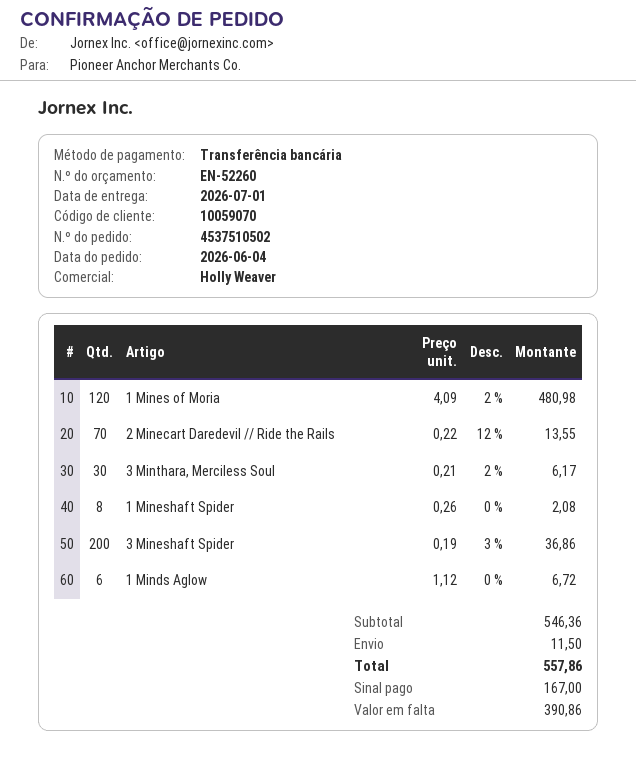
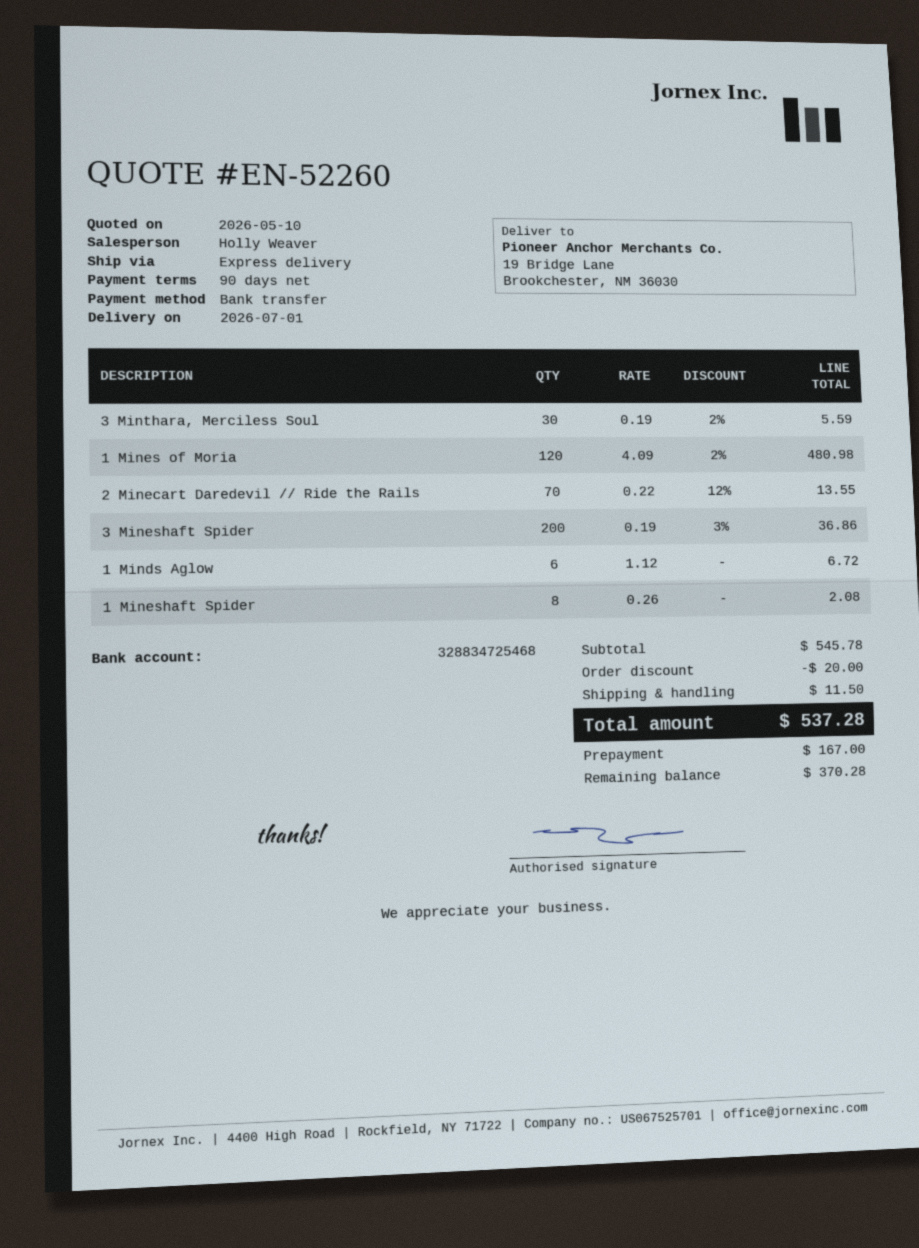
3 Minthara, Merciless Soul: 30 x 0.21 - 2% = 6.17 -> 30 x 0.19 - 2% = 5.59
subtotal: 546.36 -> 545.78
discount: none -> 20.00
total: 557.86 -> 537.28
balance: 390.86 -> 370.28

